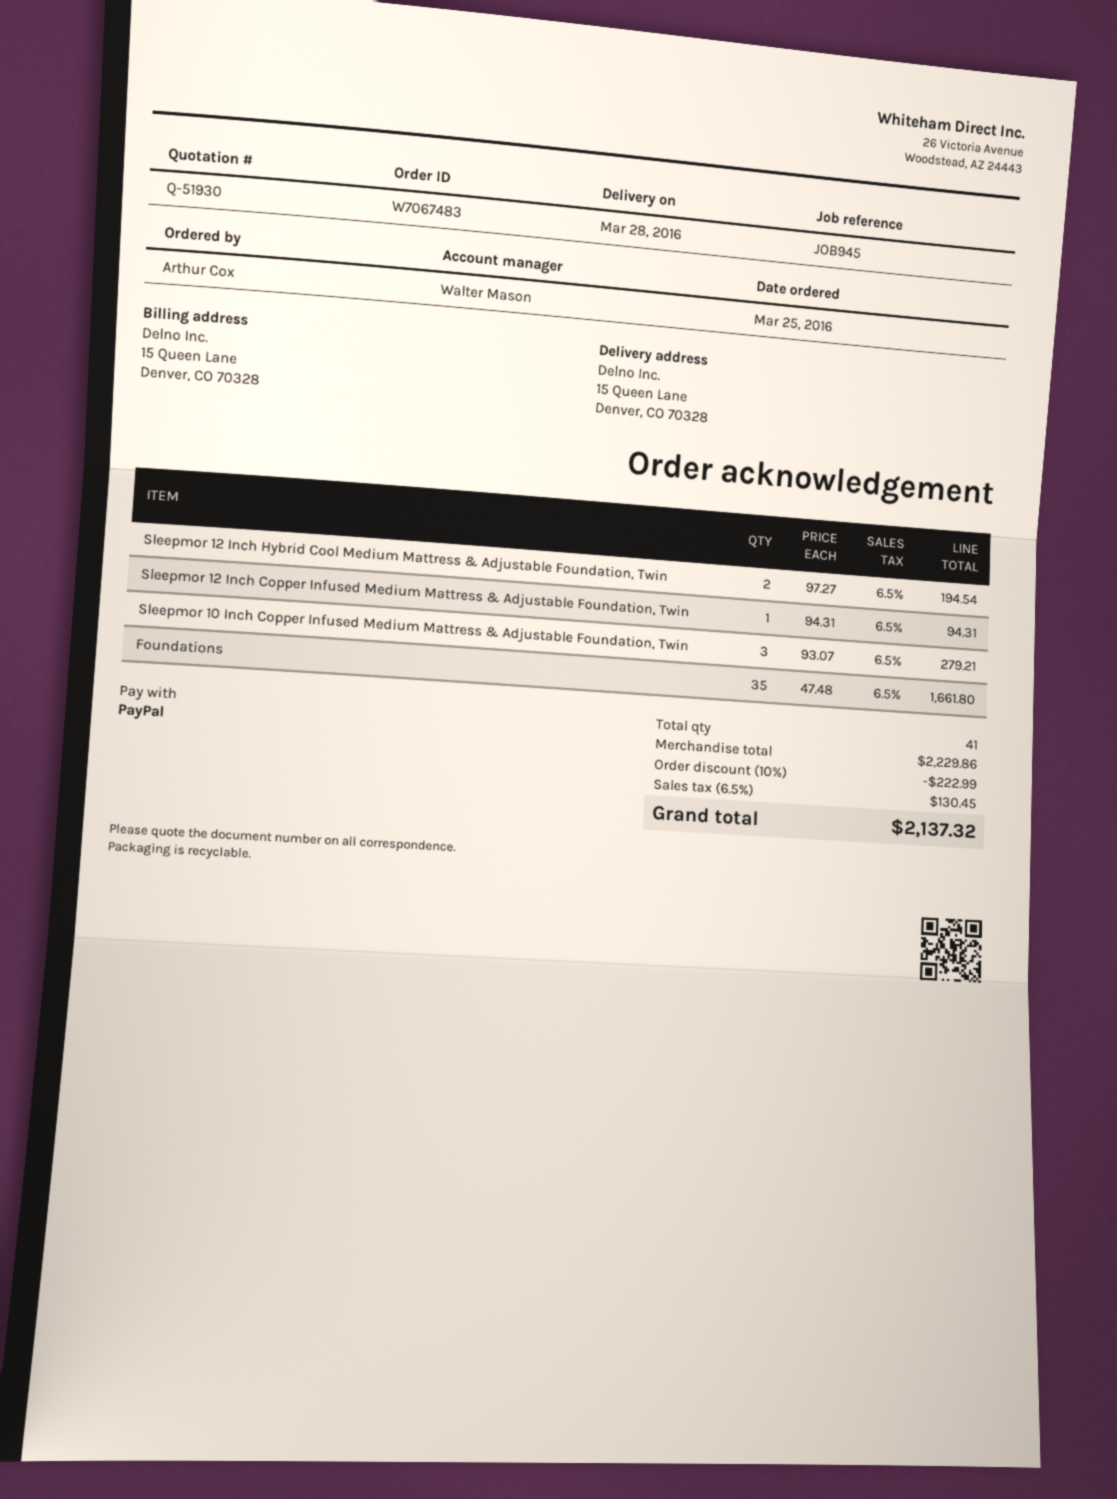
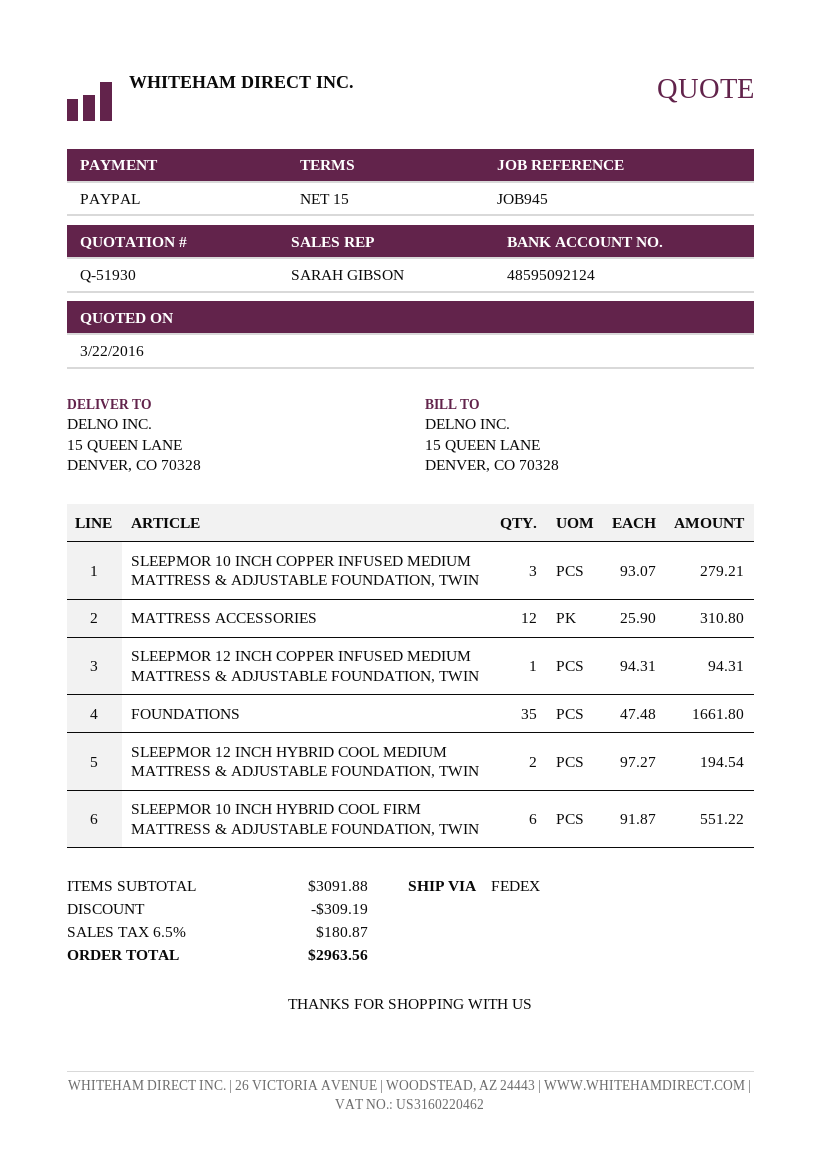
sales rep: Walter Mason -> SARAH GIBSON
MATTRESS ACCESSORIES: none -> 12 x 25.90 = 310.80
SLEEPMOR 10 INCH HYBRID COOL FIRM MATTRESS & ADJUSTABLE FOUNDATION, TWIN: none -> 6 x 91.87 = 551.22
subtotal: 2229.86 -> 3091.88
discount: 222.99 -> 309.19
tax: 6.5% = 130.45 -> 6.5% = 180.87
total: 2137.32 -> 2963.56

